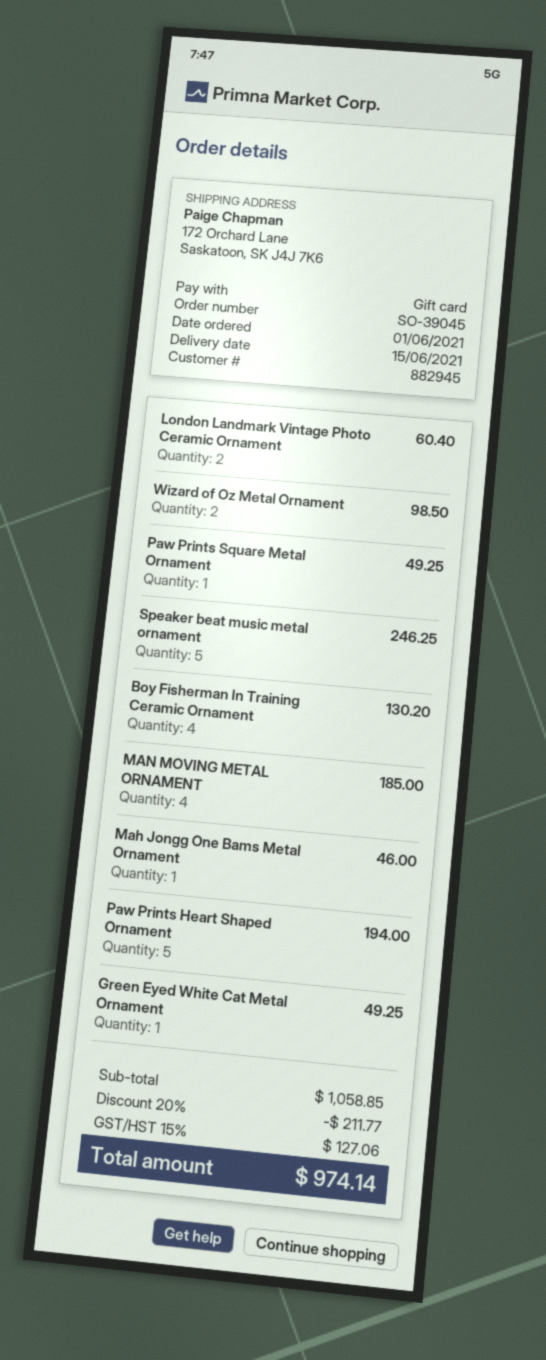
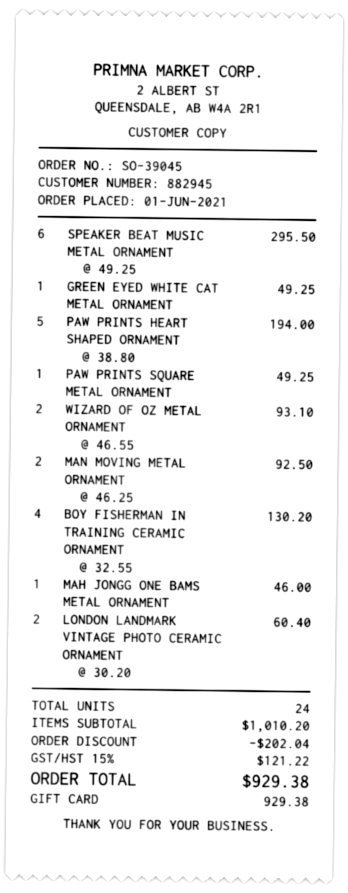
Wizard of Oz Metal Ornament: 2 for 98.50 -> 2 for 93.10
Speaker beat music metal ornament: 5 for 246.25 -> 6 for 295.50
MAN MOVING METAL ORNAMENT: 4 for 185.00 -> 2 for 92.50
subtotal: 1058.85 -> 1010.20
discount: 211.77 -> 202.04
tax: 15% = 127.06 -> 15% = 121.22
total: 974.14 -> 929.38

